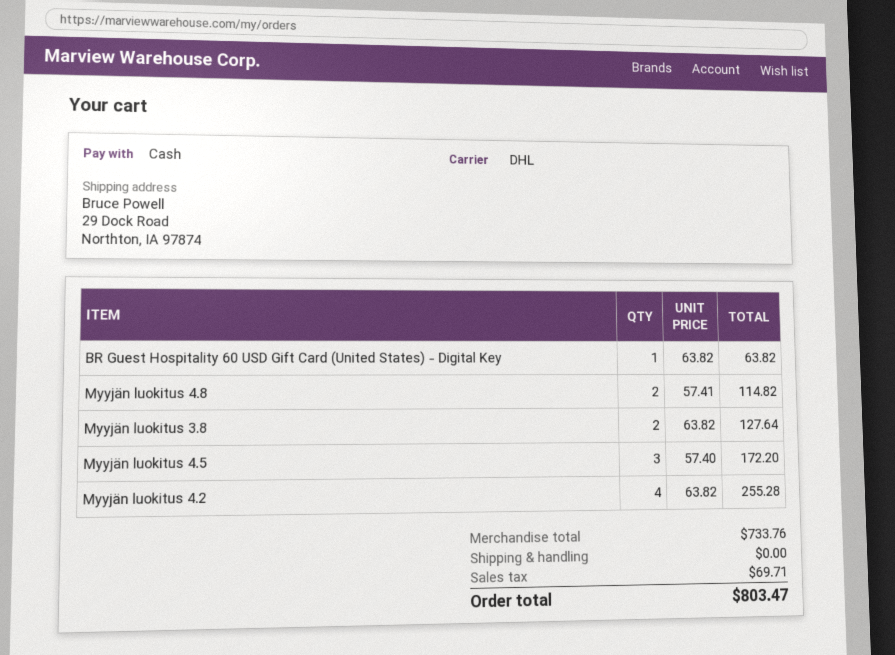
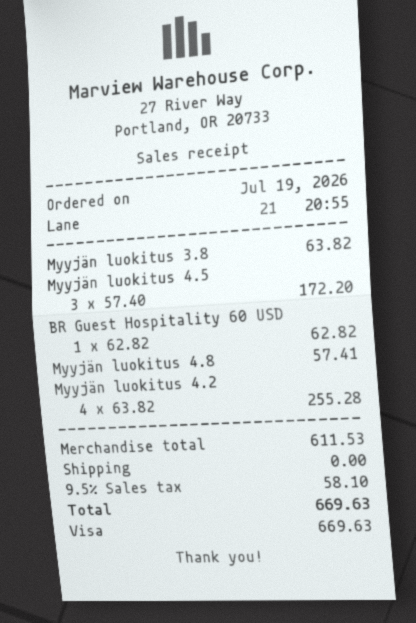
payment method: cash -> Visa
BR Guest Hospitality 60 USD Gift Card (United States) - Digital Key: 1 x 63.82 = 63.82 -> 1 x 62.82 = 62.82
Myyjän luokitus 4.8: 2 x 57.41 = 114.82 -> 1 x 57.41 = 57.41
Myyjän luokitus 3.8: 2 x 63.82 = 127.64 -> 1 x 63.82 = 63.82
subtotal: 733.76 -> 611.53
tax: 69.71 -> 58.10
total: 803.47 -> 669.63

